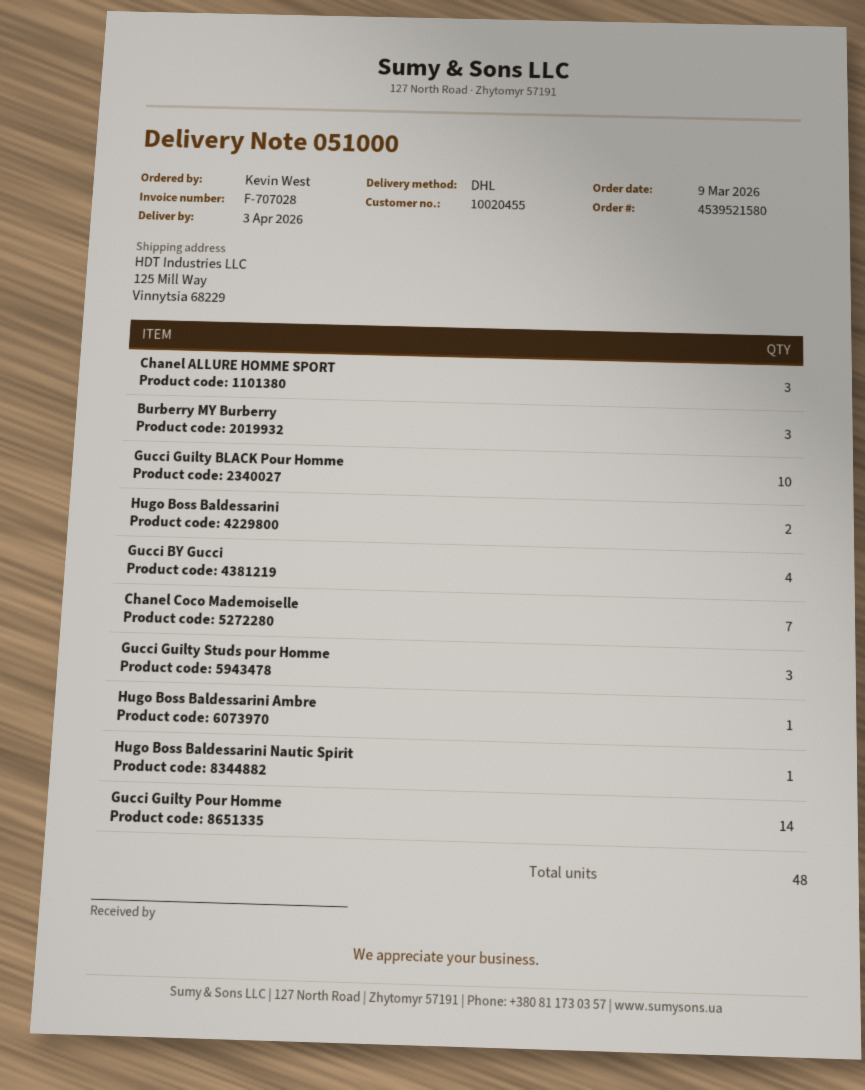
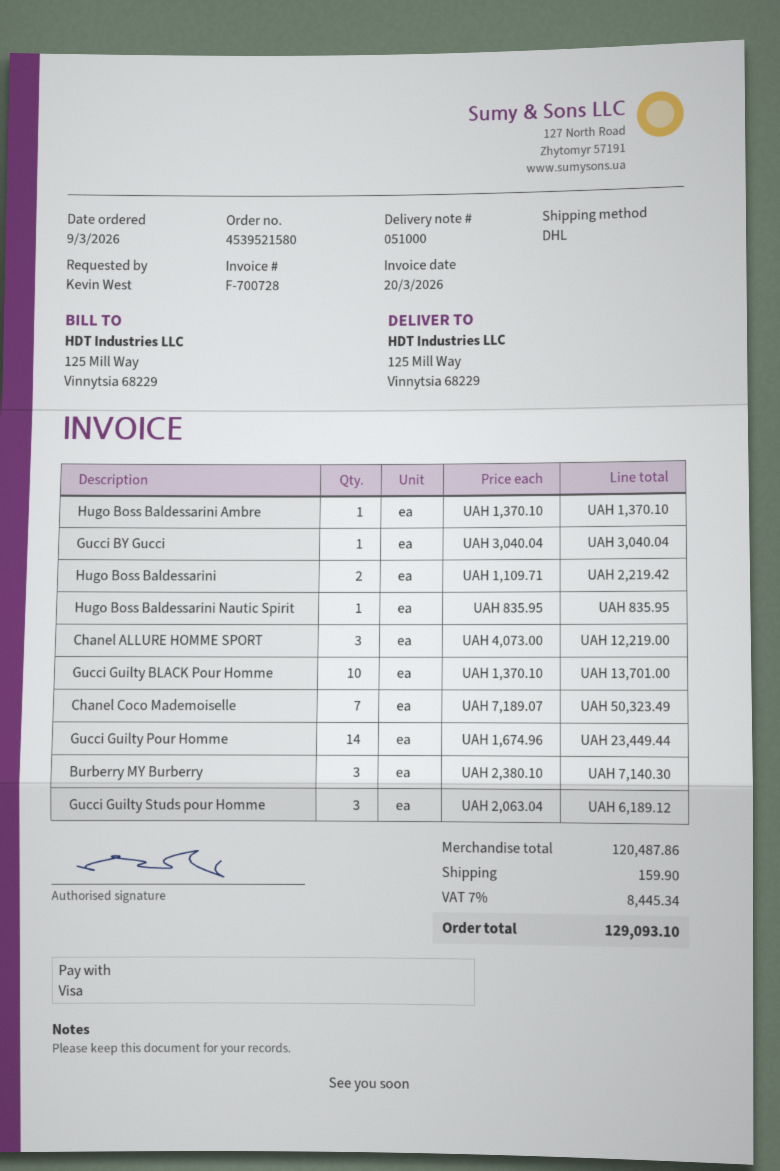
invoice number: F-707028 -> F-700728
Gucci BY Gucci: 4 -> 1

